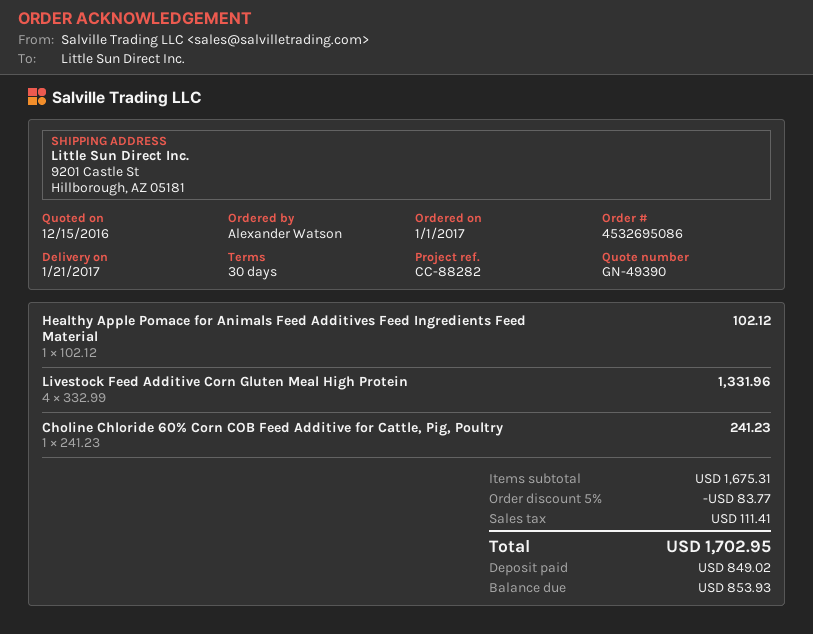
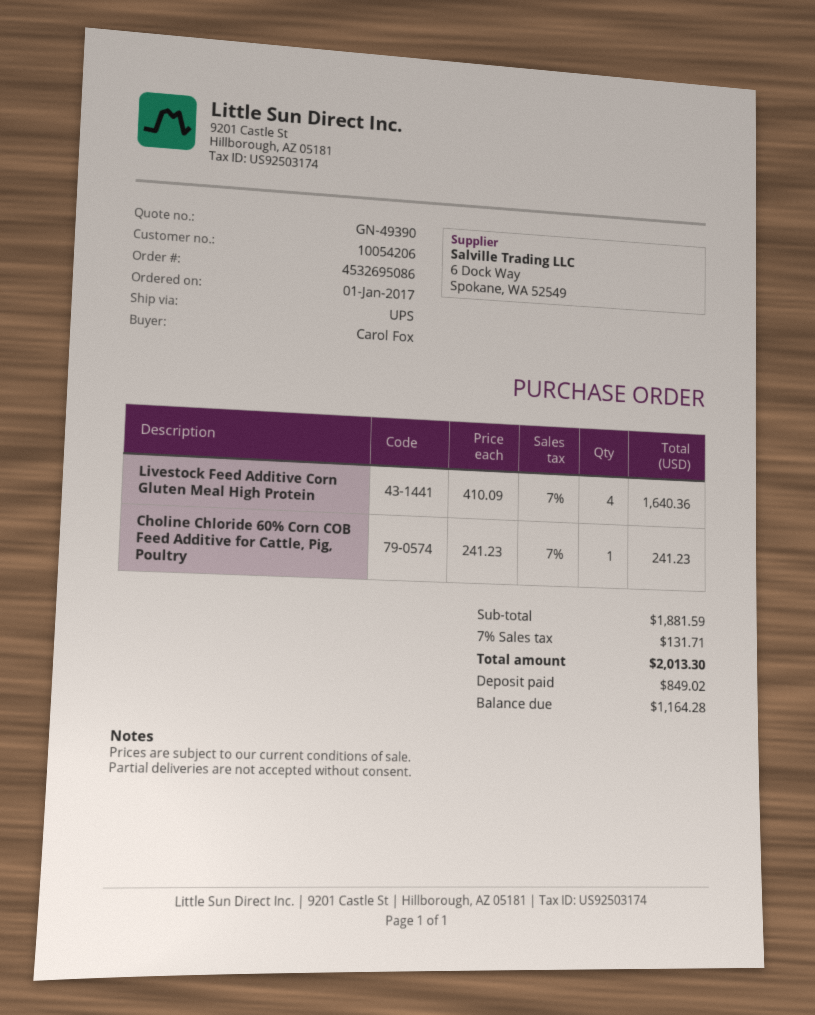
ordered by: Alexander Watson -> Carol Fox
Healthy Apple Pomace for Animals Feed Additives Feed Ingredients Feed Material: 1 x 102.12 = 102.12 -> none
Livestock Feed Additive Corn Gluten Meal High Protein: 4 x 332.99 = 1331.96 -> 4 x 410.09 = 1640.36
subtotal: 1675.31 -> 1881.59
discount: 5% = 83.77 -> none
tax: 111.41 -> 131.71
total: 1702.95 -> 2013.30
balance: 853.93 -> 1164.28

